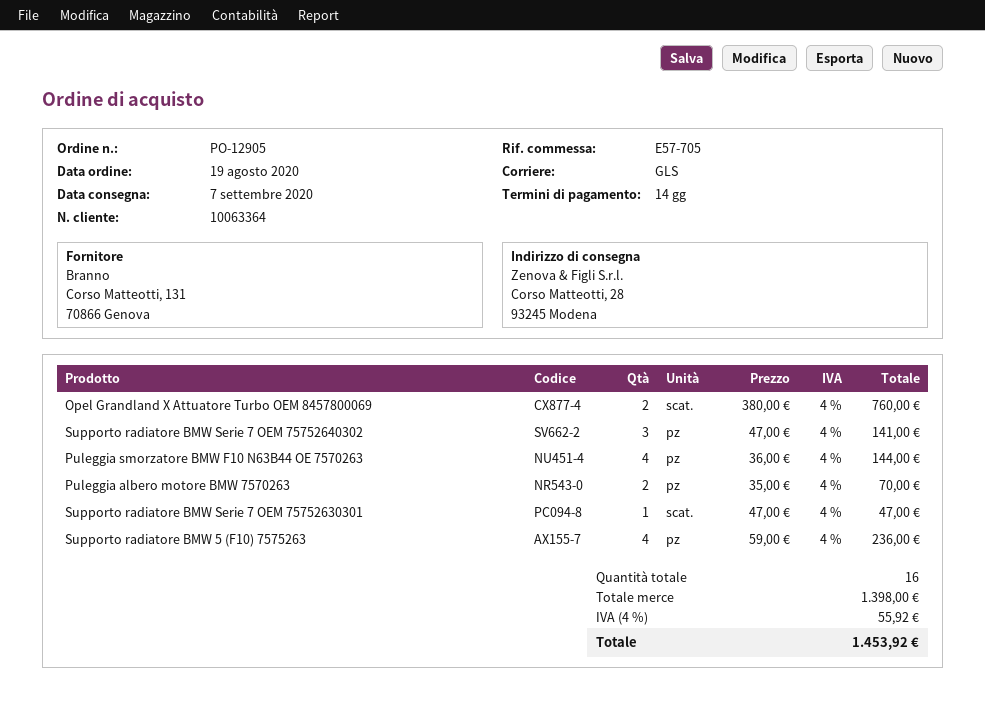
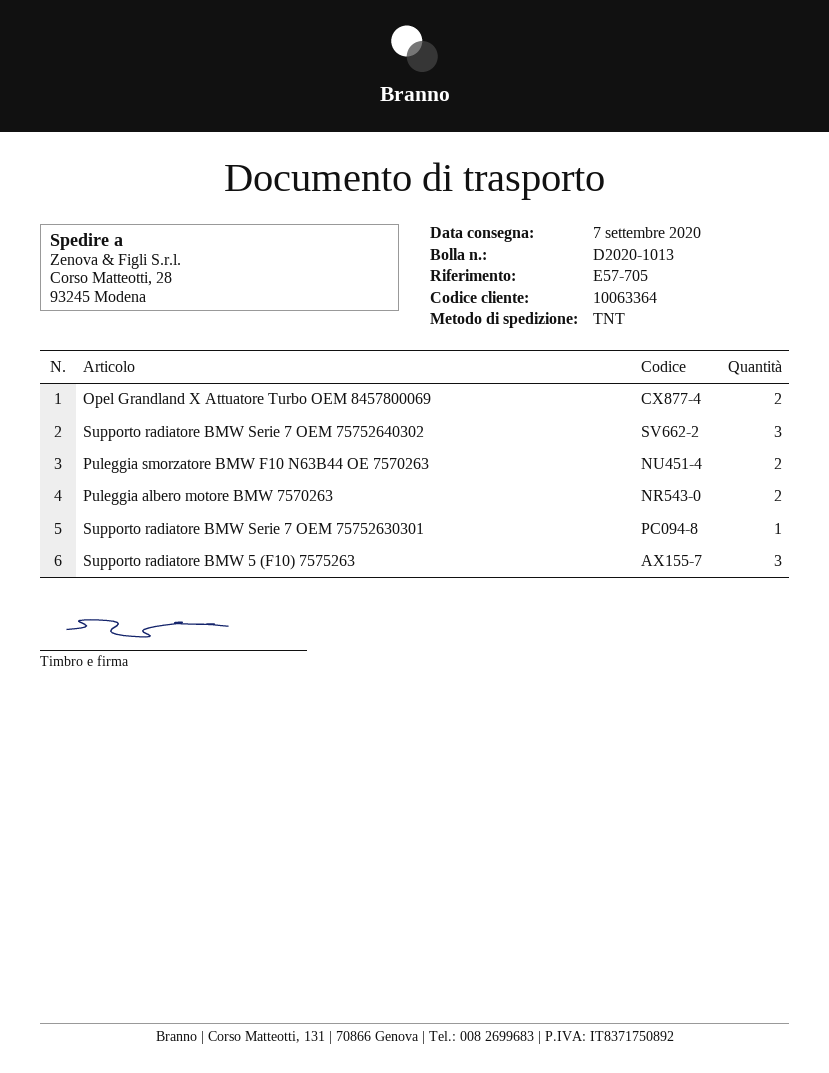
shipping method: GLS -> TNT
Puleggia smorzatore BMW F10 N63B44 OE 7570263: 4 -> 2
Supporto radiatore BMW 5 (F10) 7575263: 4 -> 3

